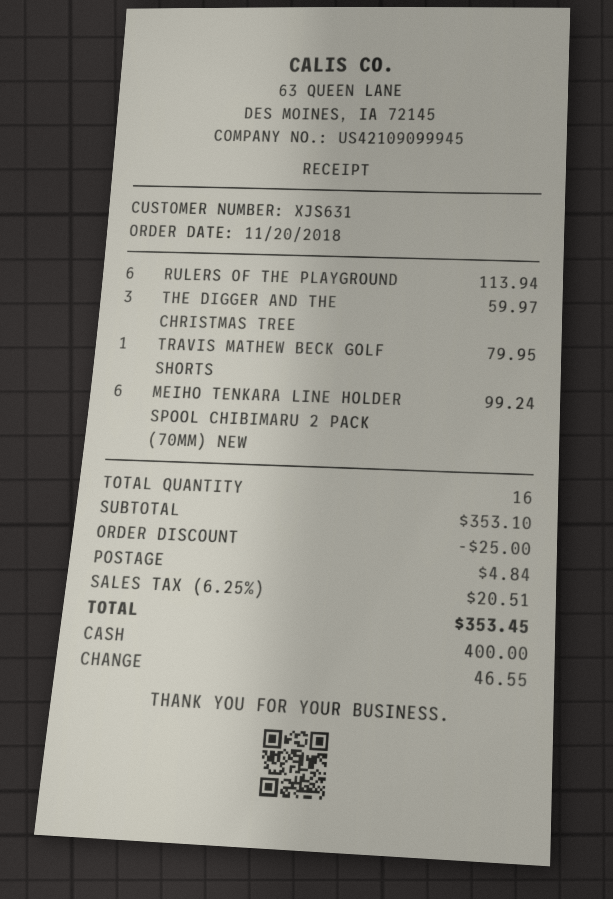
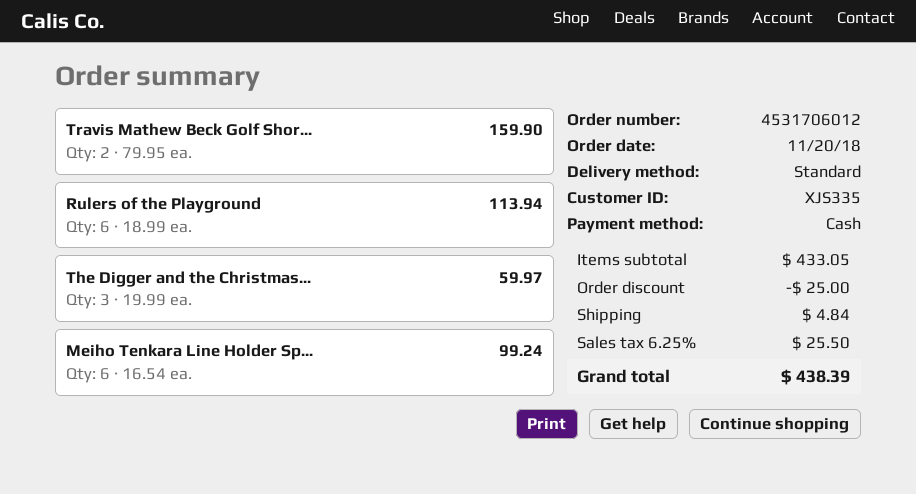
customer number: XJS631 -> XJS335
TRAVIS MATHEW BECK GOLF SHORTS: 1 for 79.95 -> 2 for 159.90
subtotal: 353.10 -> 433.05
tax: 6.25% = 20.51 -> 6.25% = 25.50
total: 353.45 -> 438.39

